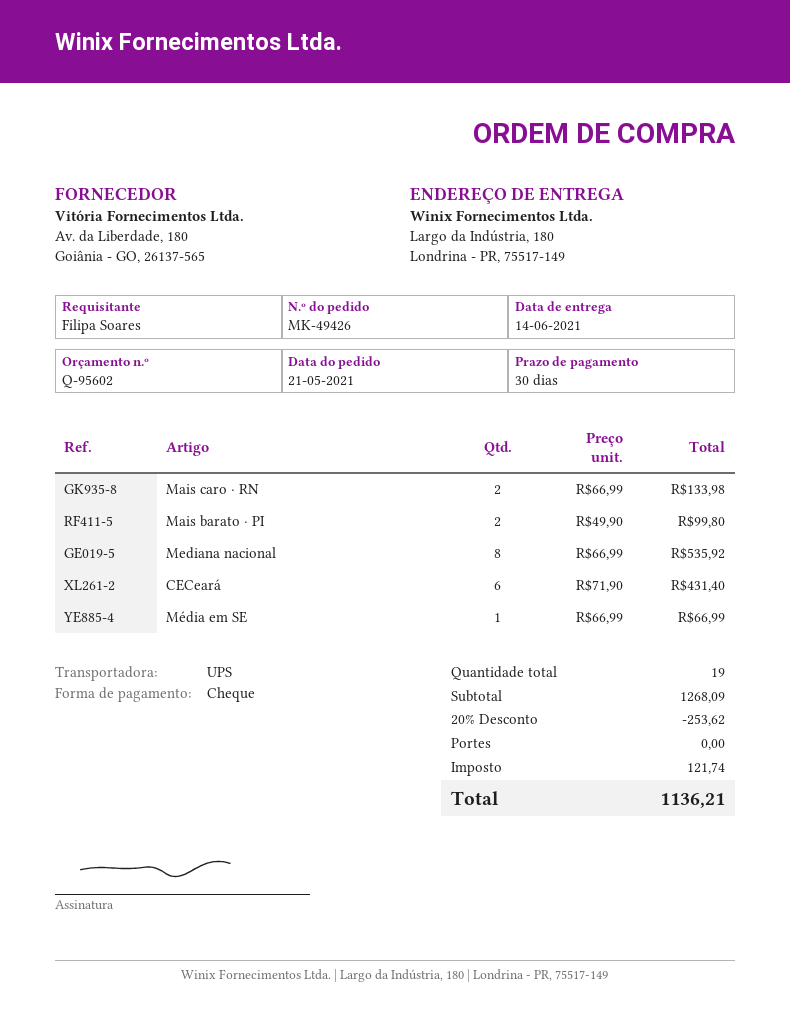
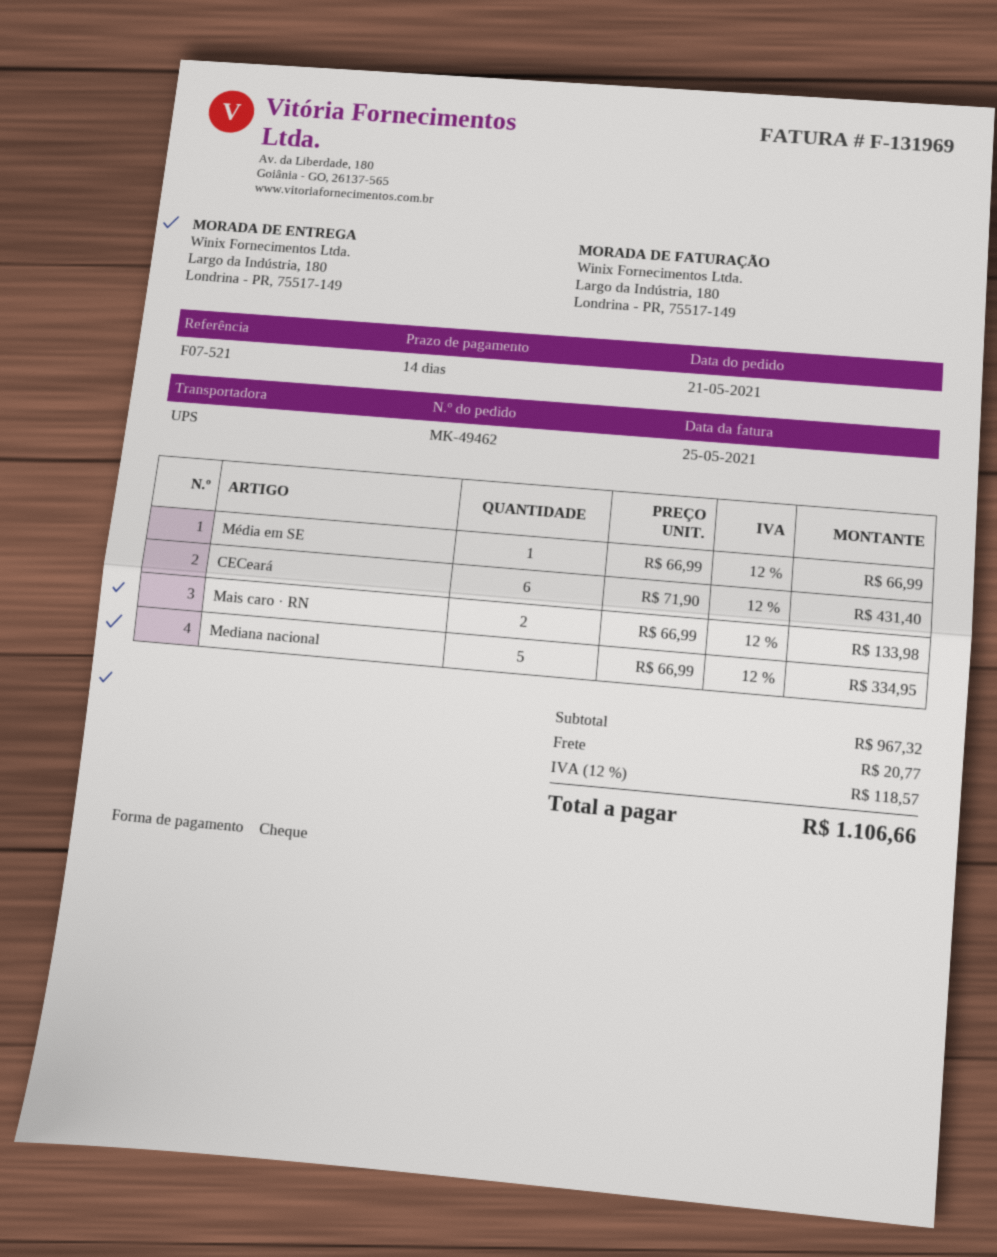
order number: MK-49426 -> MK-49462
payment terms: 30 days -> 14 days
Mais barato · PI: 2 x 49.90 = 99.80 -> none
Mediana nacional: 8 x 66.99 = 535.92 -> 5 x 66.99 = 334.95
subtotal: 1268.09 -> 967.32
discount: 20% = 253.62 -> none
shipping: 0.00 -> 20.77
tax: 121.74 -> 118.57
total: 1136.21 -> 1106.66

